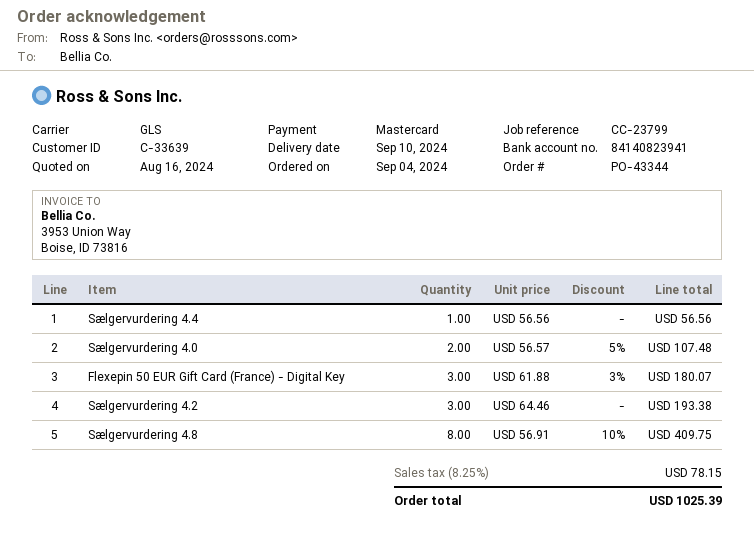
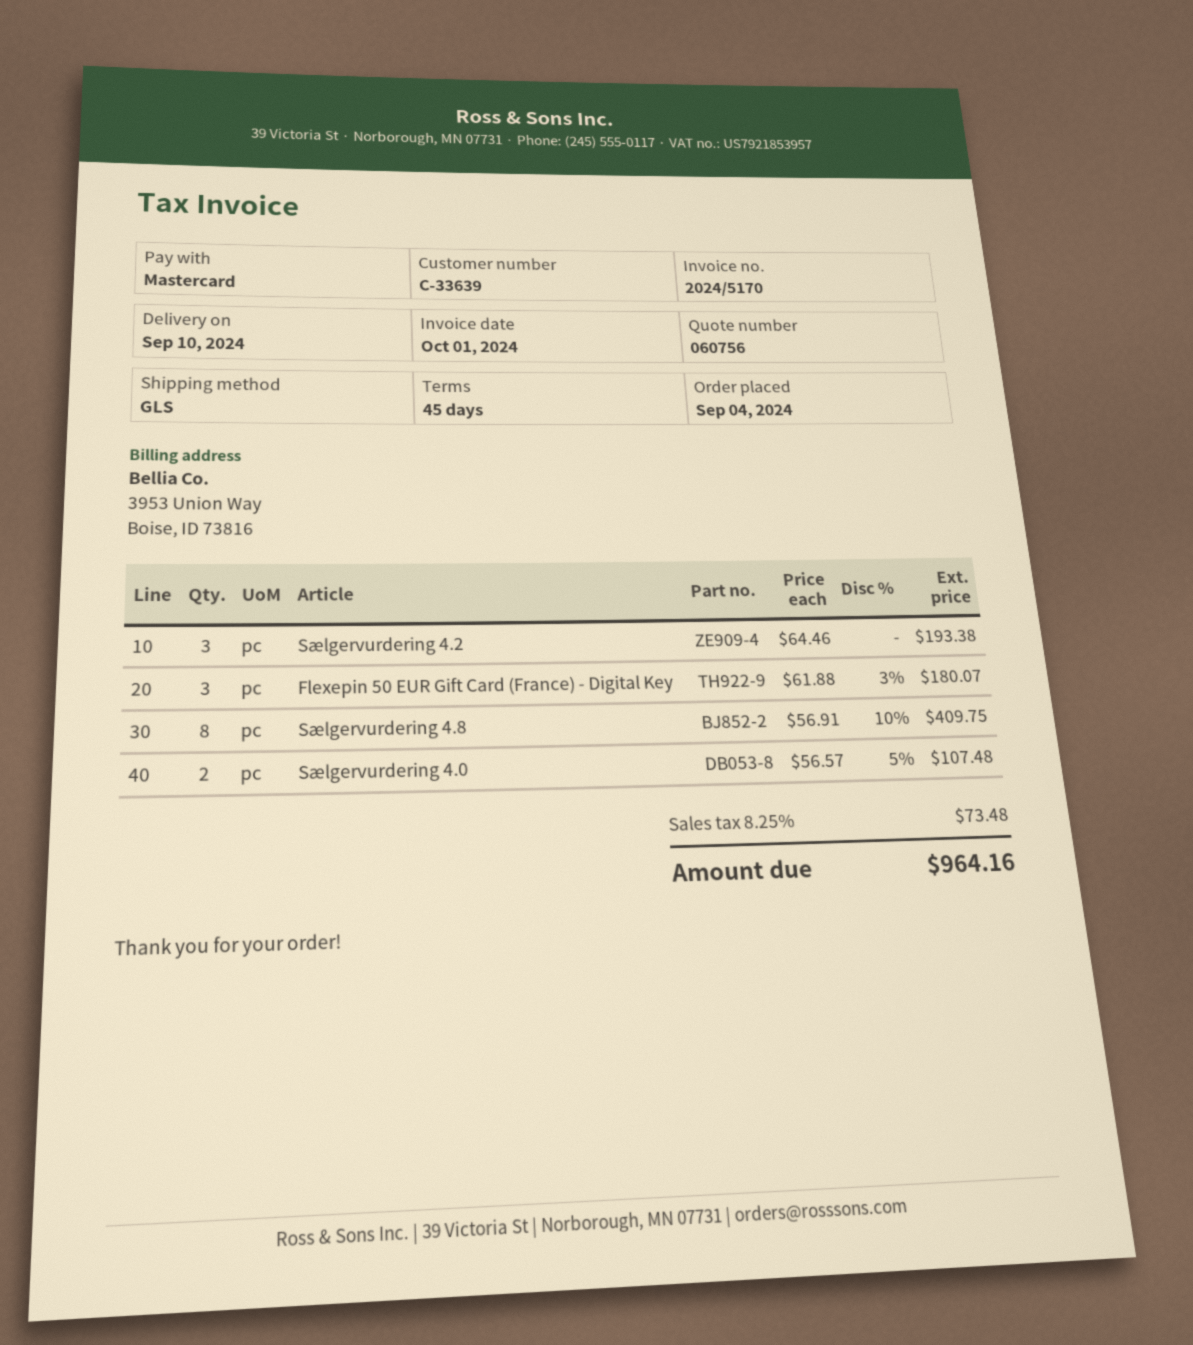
Sælgervurdering 4.4: 1 x 56.56 = 56.56 -> none
tax: 8.25% = 78.15 -> 8.25% = 73.48
total: 1025.39 -> 964.16

